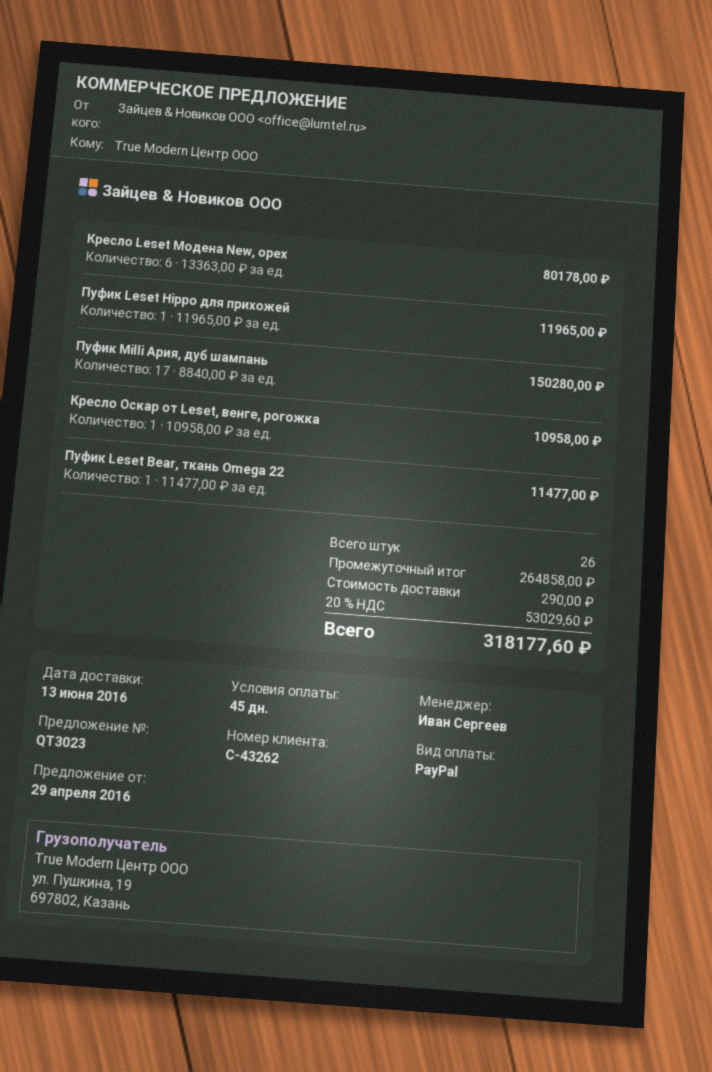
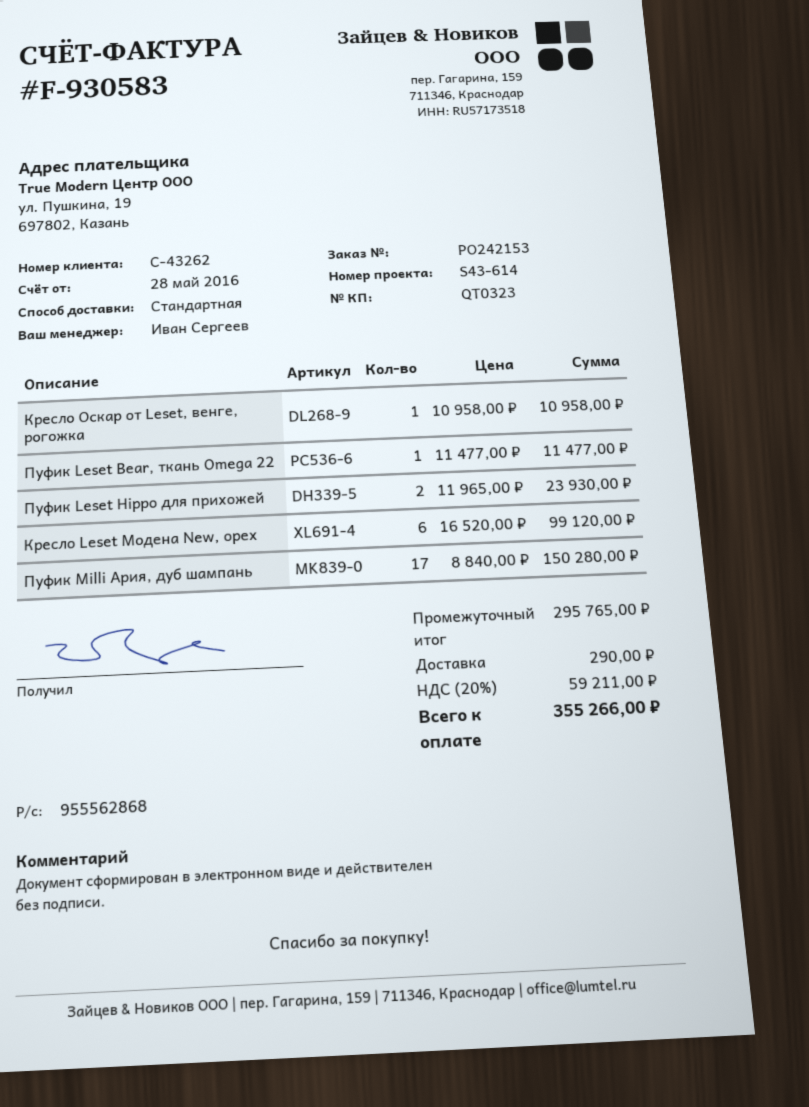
quote number: QT3023 -> QT0323
Кресло Leset Модена New, орех: 6 x 13363.00 = 80178.00 -> 6 x 16520.00 = 99120.00
Пуфик Leset Hippo для прихожей: 1 x 11965.00 = 11965.00 -> 2 x 11965.00 = 23930.00
subtotal: 264858.00 -> 295765.00
tax: 20% = 53029.60 -> 20% = 59211.00
total: 318177.60 -> 355266.00

